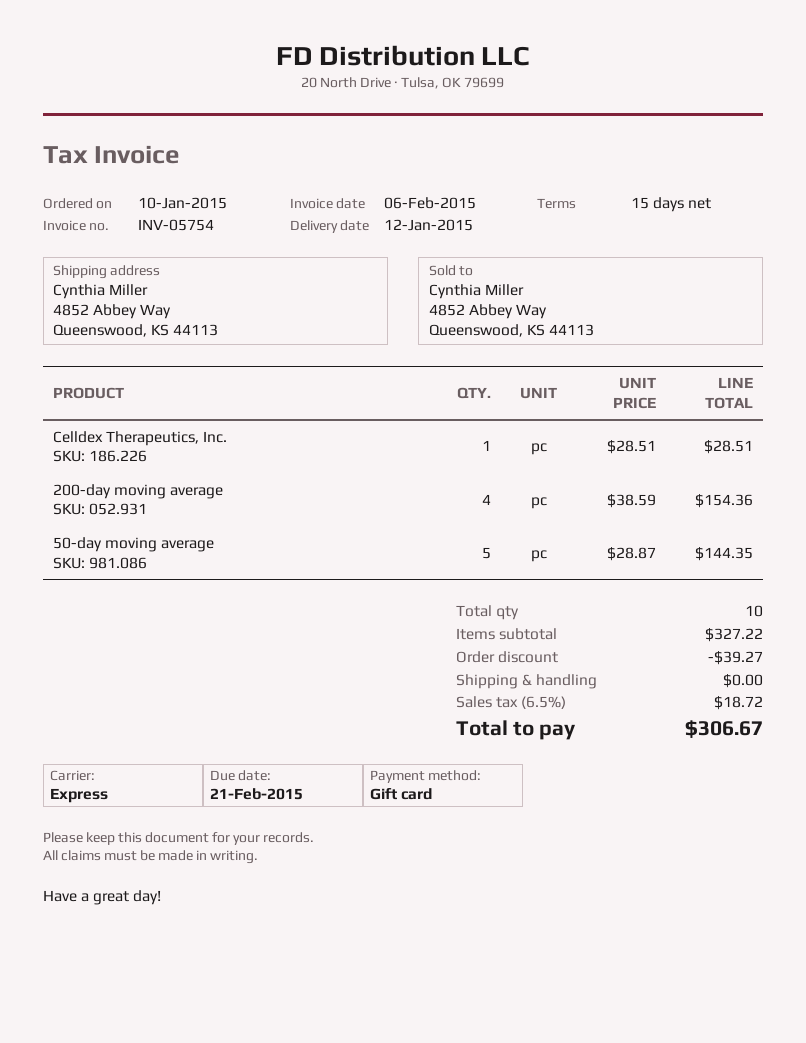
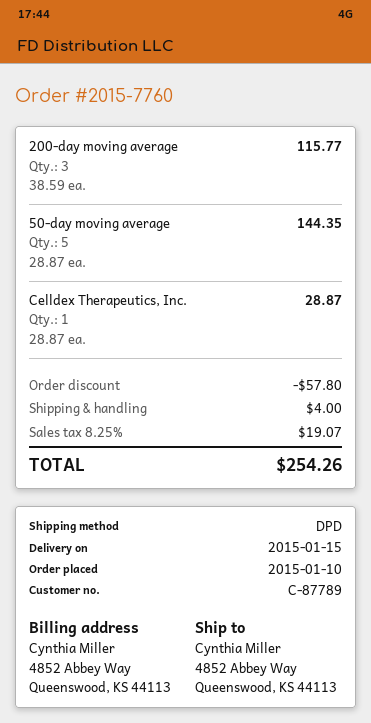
delivery date: 2015-01-12 -> 2015-01-15
shipping method: express -> DPD
Celldex Therapeutics, Inc.: 1 x 28.51 = 28.51 -> 1 x 28.87 = 28.87
200-day moving average: 4 x 38.59 = 154.36 -> 3 x 38.59 = 115.77
discount: 39.27 -> 57.80
shipping: 0.00 -> 4.00
tax: 6.5% = 18.72 -> 8.25% = 19.07
total: 306.67 -> 254.26

